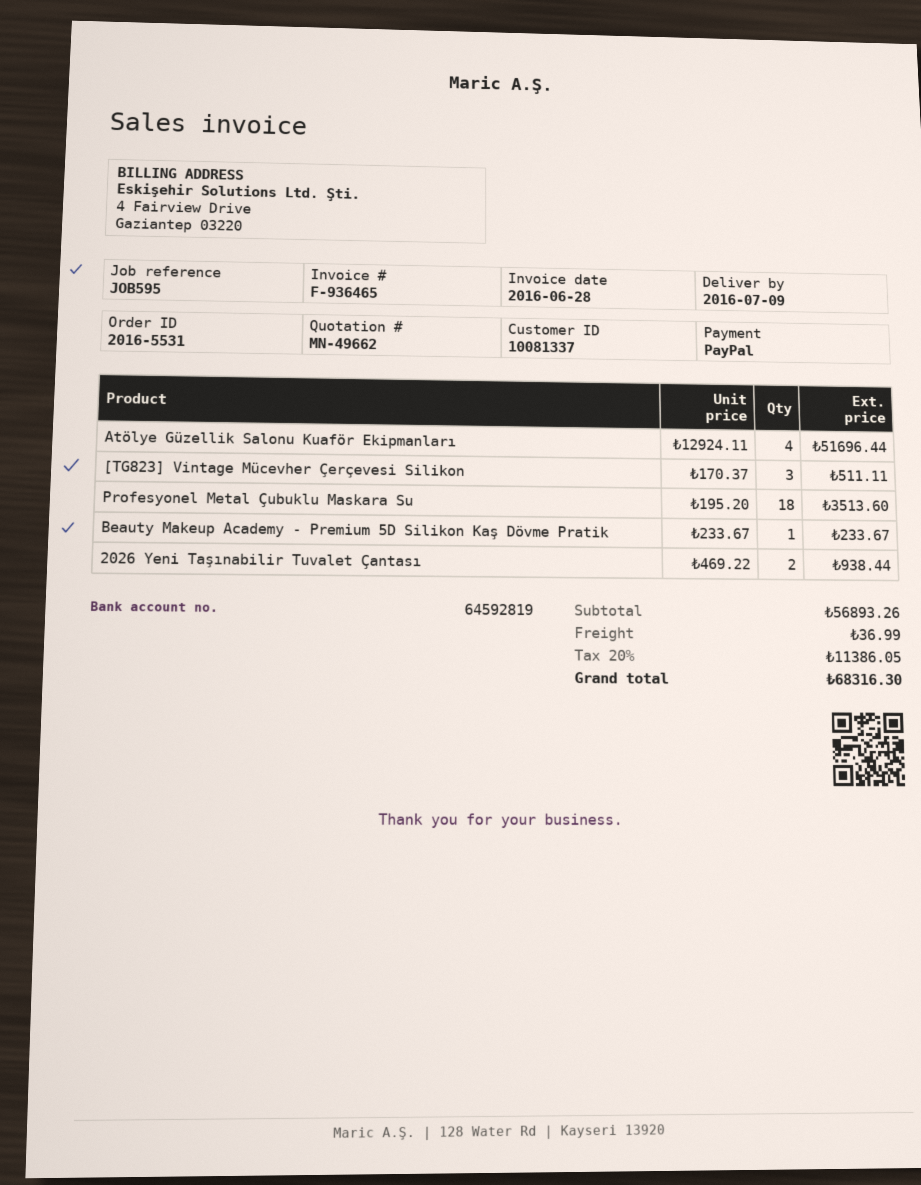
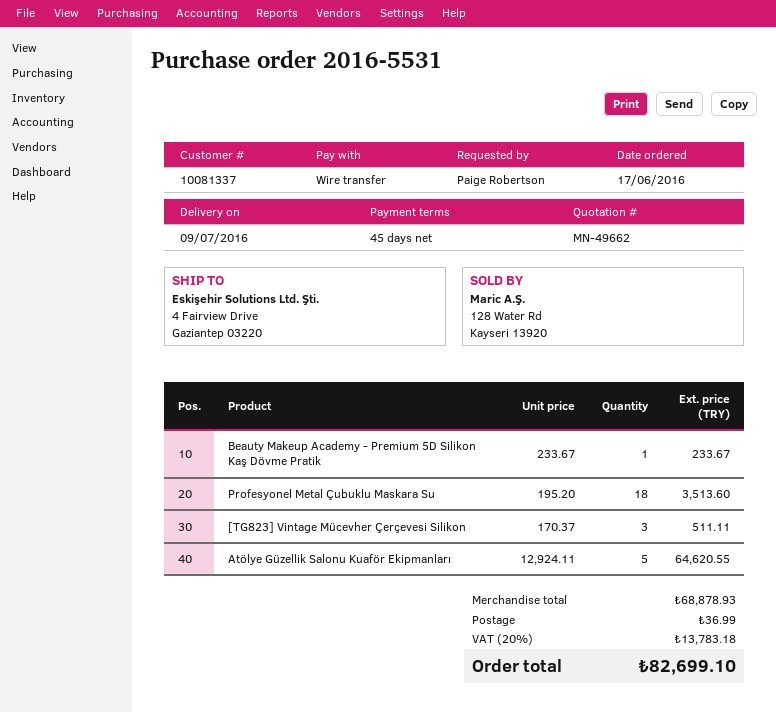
payment method: PayPal -> bank transfer
Atölye Güzellik Salonu Kuaför Ekipmanları: 4 x 12924.11 = 51696.44 -> 5 x 12924.11 = 64620.55
2026 Yeni Taşınabilir Tuvalet Çantası: 2 x 469.22 = 938.44 -> none
subtotal: 56893.26 -> 68878.93
tax: 20% = 11386.05 -> 20% = 13783.18
total: 68316.30 -> 82699.10

